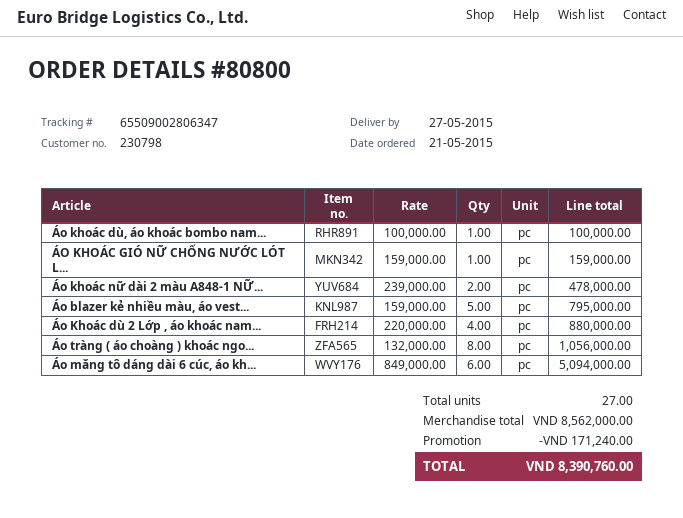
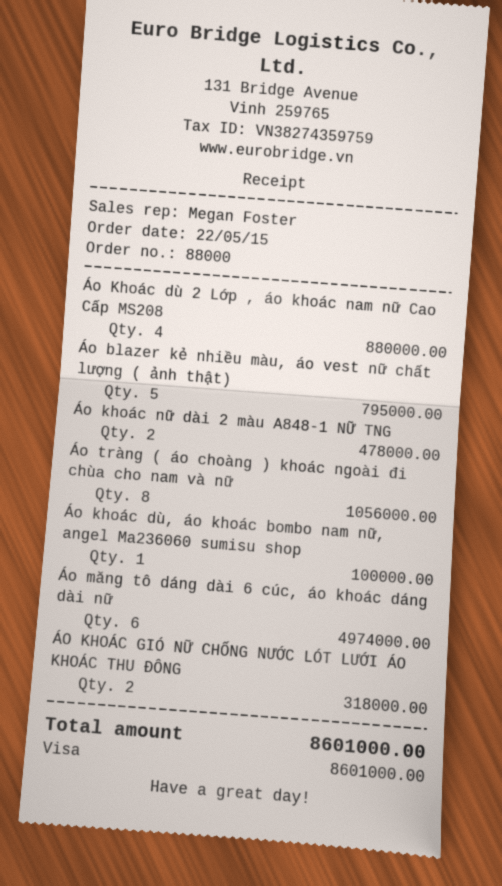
order number: 80800 -> 88000
order date: 2015-05-21 -> 2015-05-22
ÁO KHOÁC GIÓ NỮ CHỐNG NƯỚC LÓT L...: 1 for 159000.00 -> 2 for 318000.00
Áo măng tô dáng dài 6 cúc, áo kh...: 6 for 5094000.00 -> 6 for 4974000.00
discount: 171240.00 -> none
total: 8390760.00 -> 8601000.00

